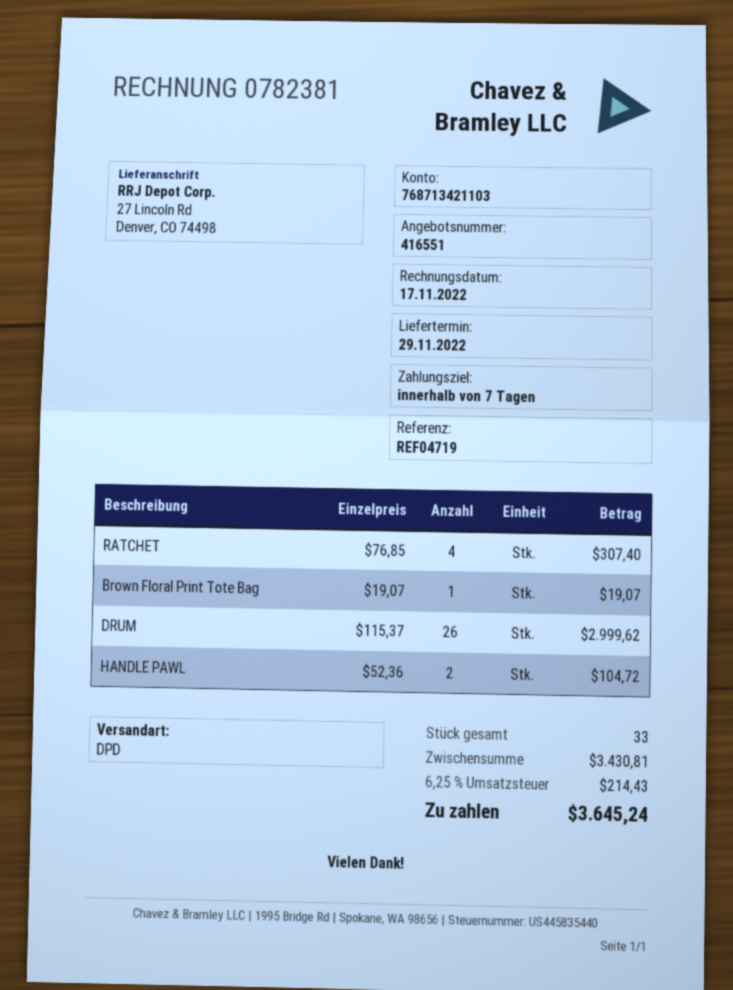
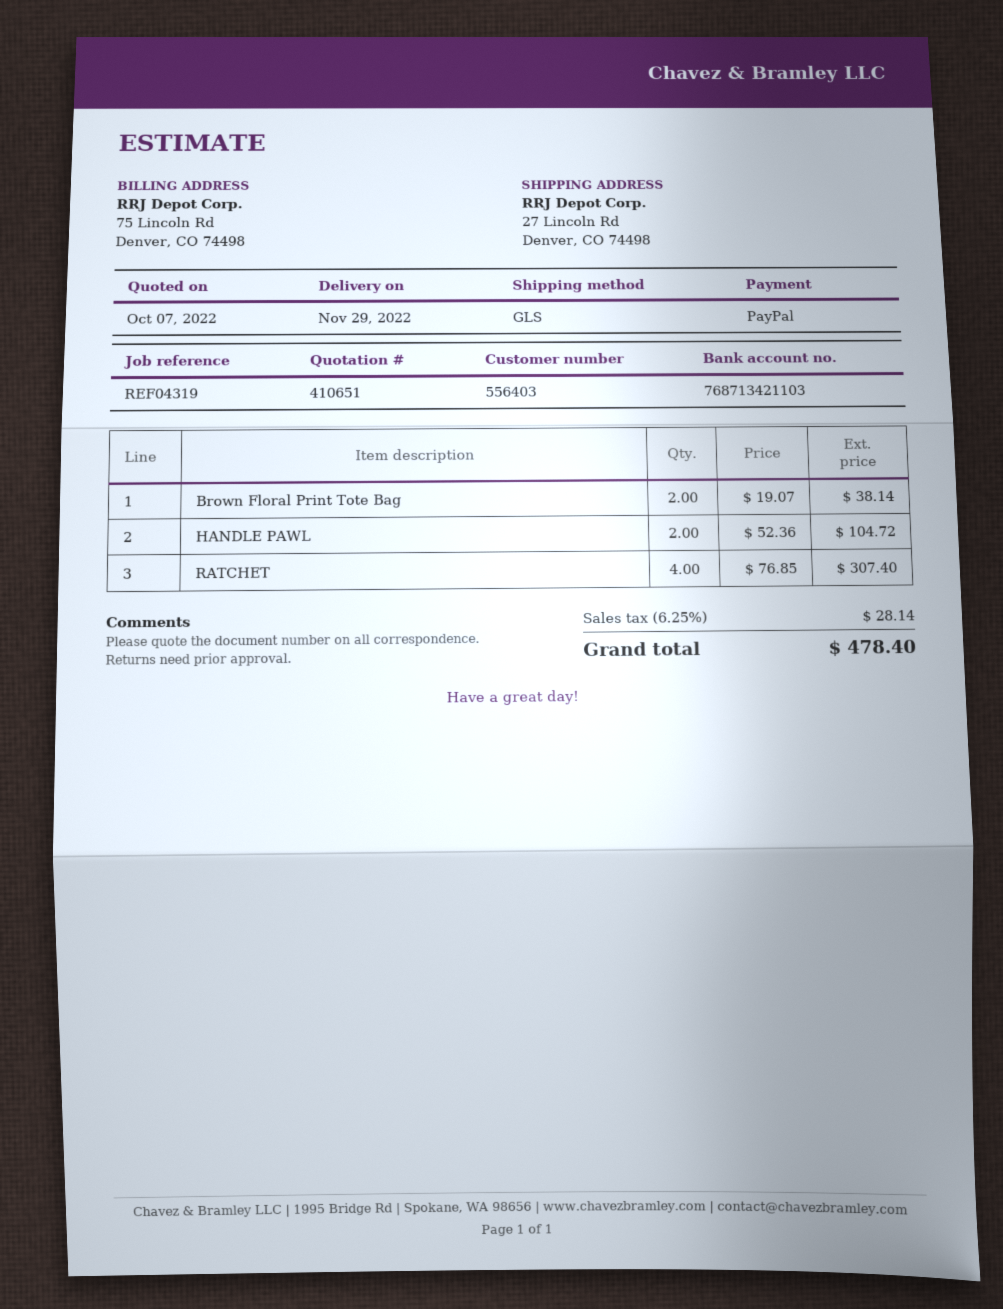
quote number: 416551 -> 410651
reference: REF04719 -> REF04319
shipping method: DPD -> GLS
Brown Floral Print Tote Bag: 1 x 19.07 = 19.07 -> 2 x 19.07 = 38.14
DRUM: 26 x 115.37 = 2999.62 -> none
tax: 6.25% = 214.43 -> 6.25% = 28.14
total: 3645.24 -> 478.40

